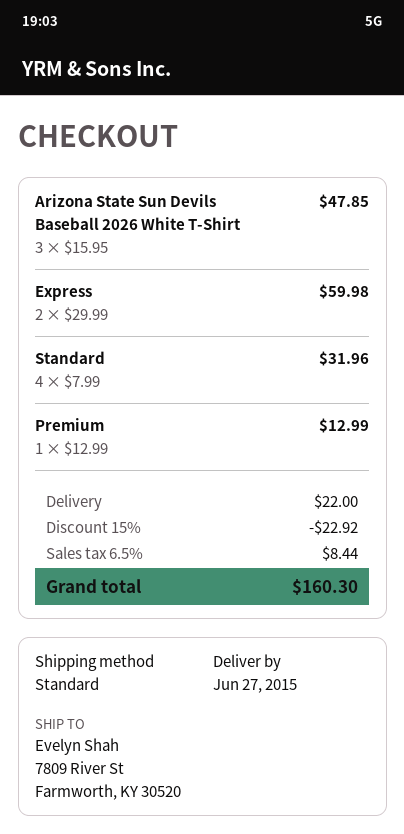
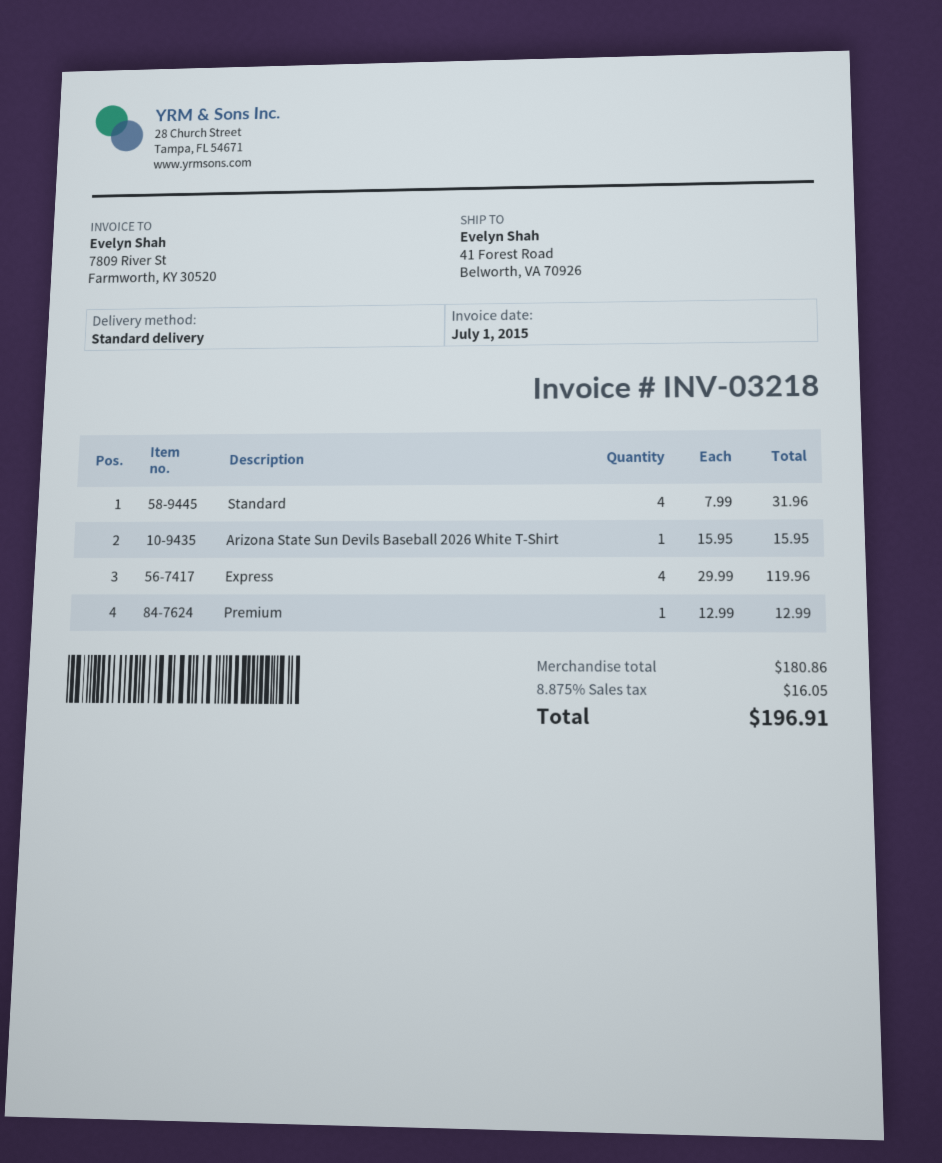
ship to: 7809 River St, Farmworth, KY 30520 -> 41 Forest Road, Belworth, VA 70926
Arizona State Sun Devils Baseball 2026 White T-Shirt: 3 x 15.95 = 47.85 -> 1 x 15.95 = 15.95
Express: 2 x 29.99 = 59.98 -> 4 x 29.99 = 119.96
discount: 15% = 22.92 -> none
shipping: 22.00 -> none
tax: 6.5% = 8.44 -> 8.875% = 16.05
total: 160.30 -> 196.91

